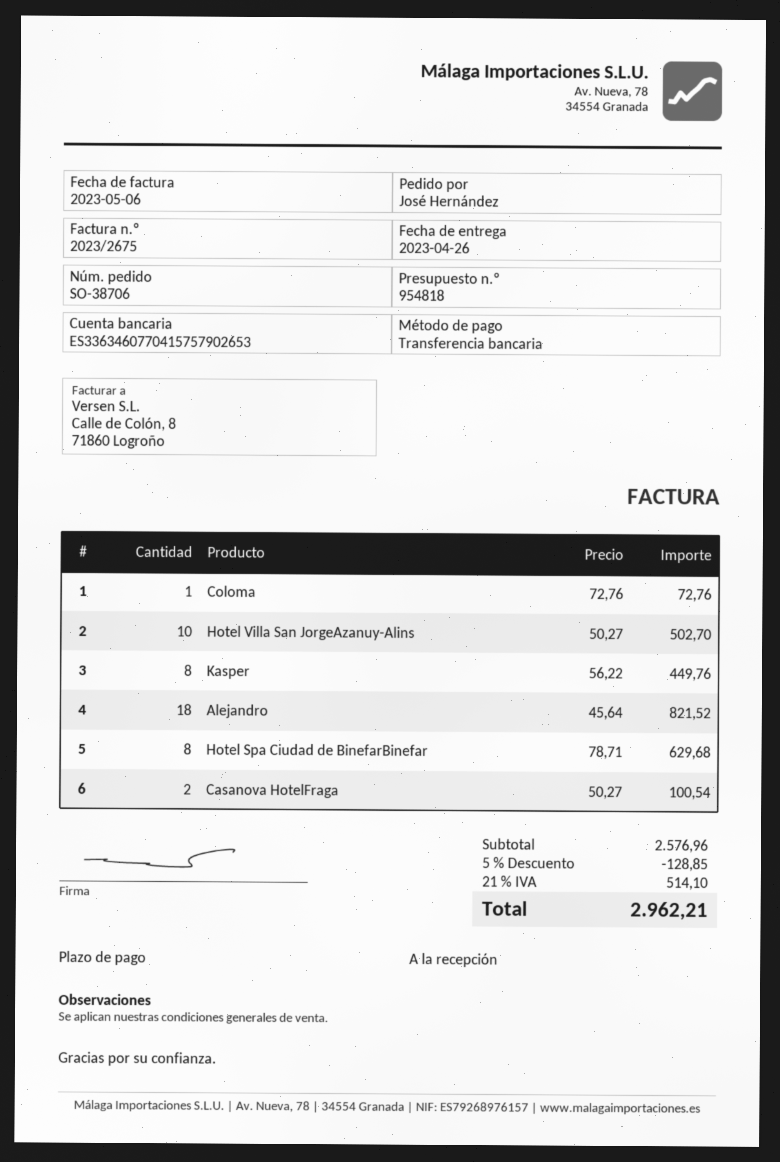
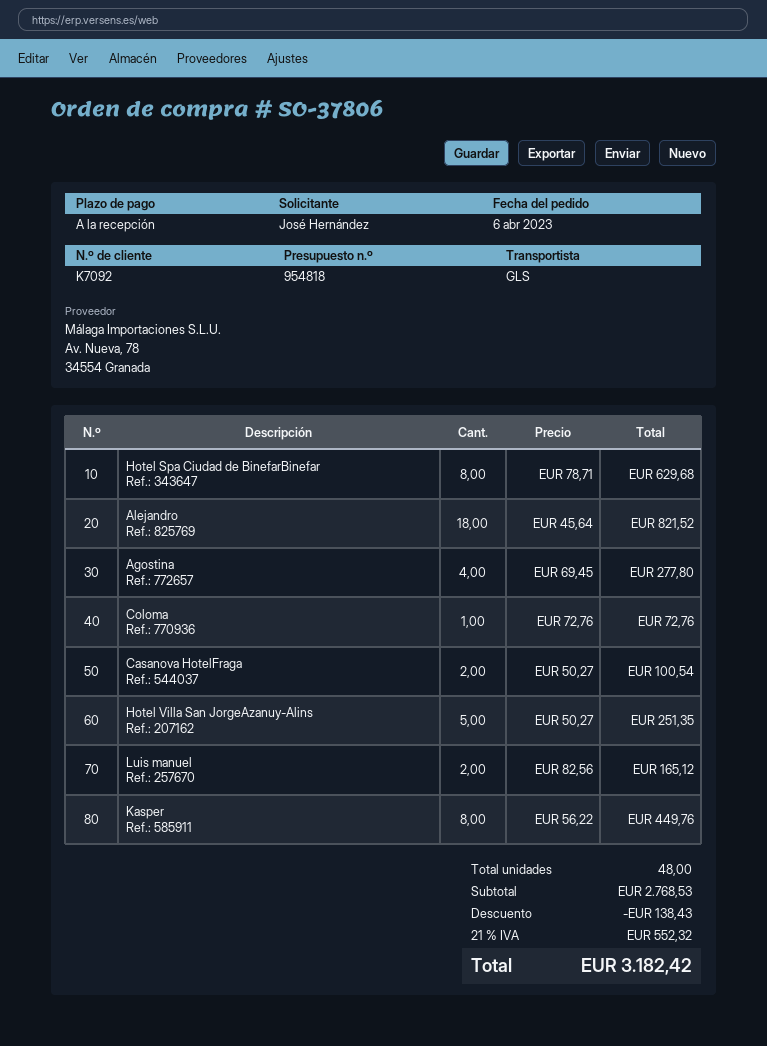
order number: SO-38706 -> SO-37806
Hotel Villa San JorgeAzanuy-Alins: 10 x 50.27 = 502.70 -> 5 x 50.27 = 251.35
Agostina: none -> 4 x 69.45 = 277.80
Luis manuel: none -> 2 x 82.56 = 165.12
subtotal: 2576.96 -> 2768.53
discount: 128.85 -> 138.43
tax: 21% = 514.10 -> 21% = 552.32
total: 2962.21 -> 3182.42

